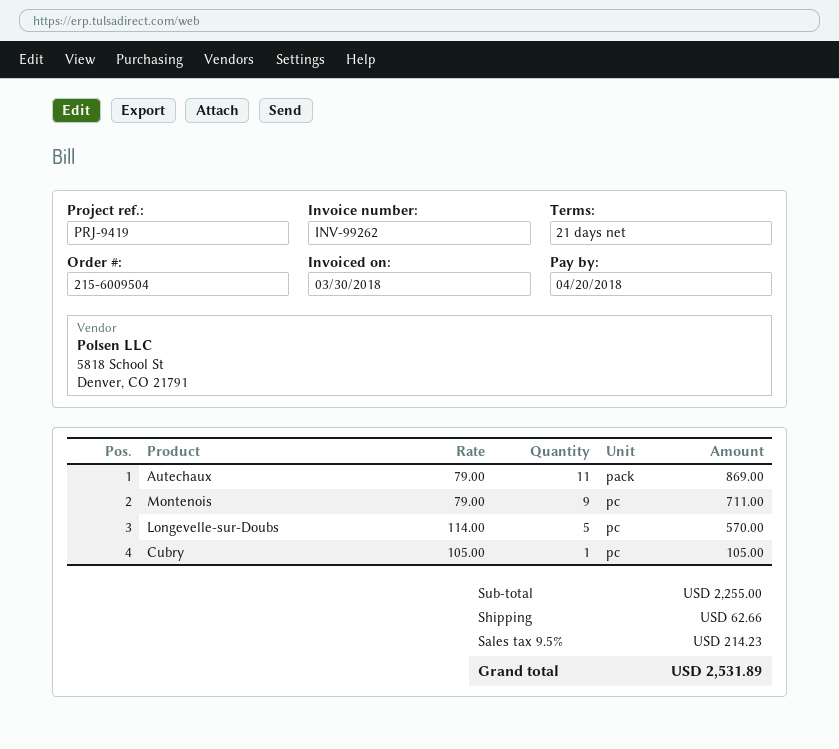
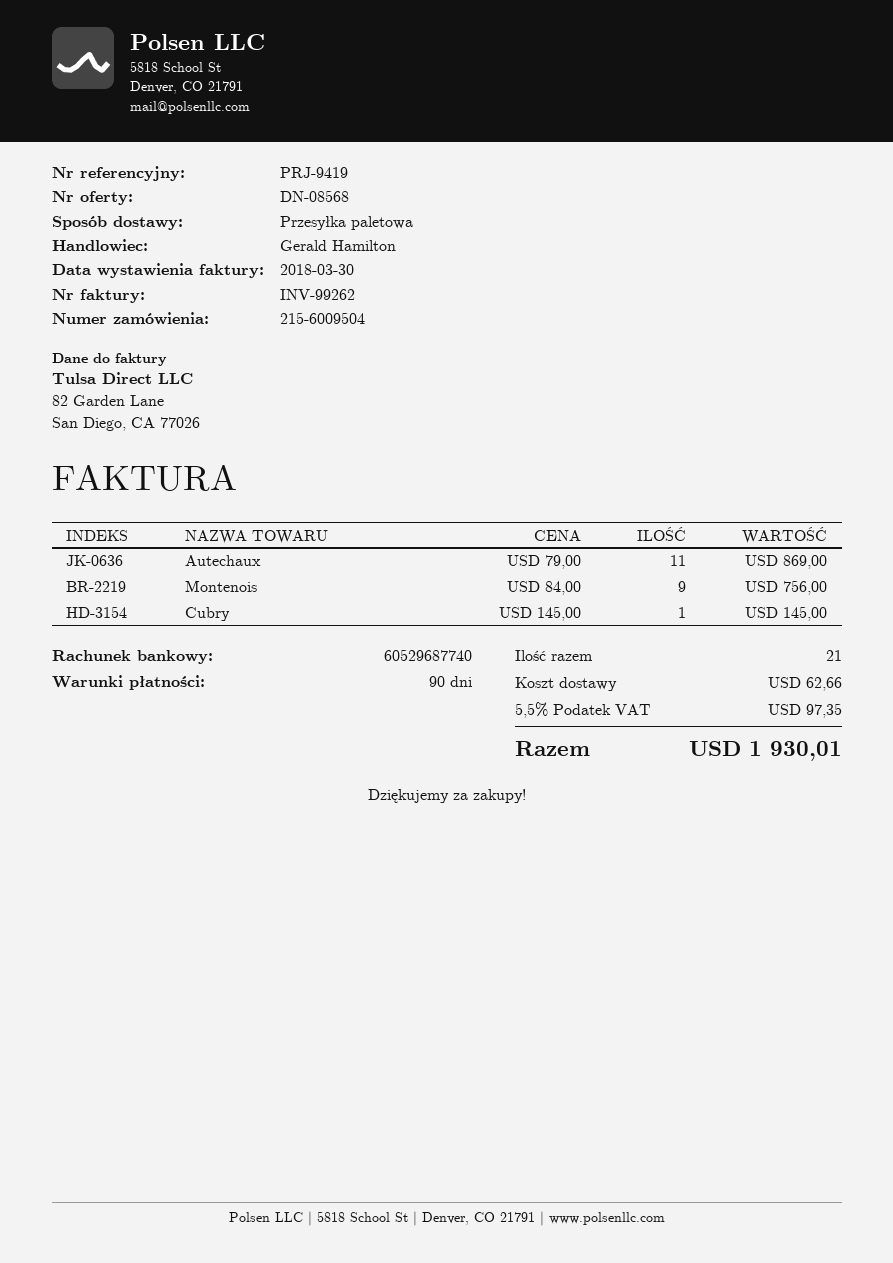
payment terms: 21 days -> 90 days
Montenois: 9 x 79.00 = 711.00 -> 9 x 84.00 = 756.00
Longevelle-sur-Doubs: 5 x 114.00 = 570.00 -> none
Cubry: 1 x 105.00 = 105.00 -> 1 x 145.00 = 145.00
tax: 9.5% = 214.23 -> 5.5% = 97.35
total: 2531.89 -> 1930.01

